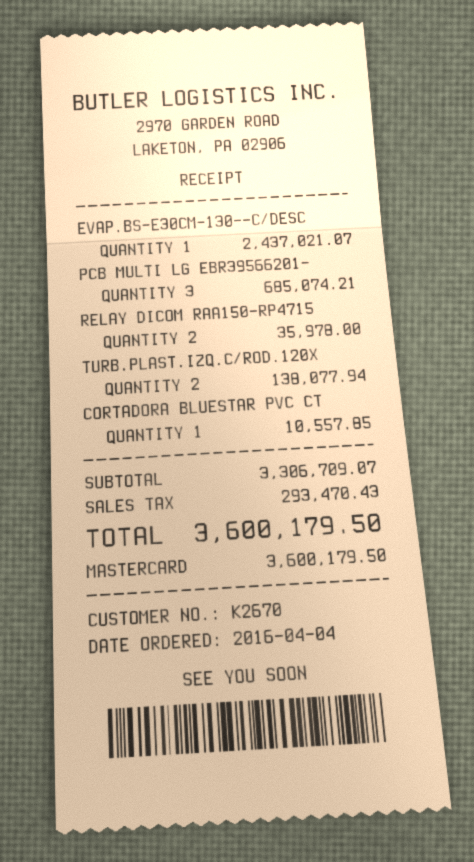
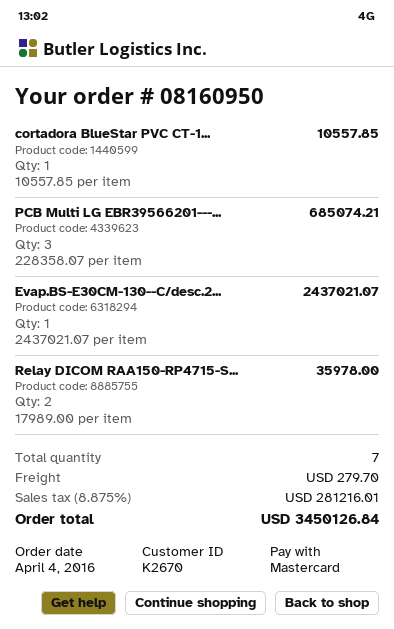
TURB.PLAST.IZQ.C/ROD.120X: 2 for 138077.94 -> none
shipping: none -> 279.70
tax: 293470.43 -> 281216.01
total: 3600179.50 -> 3450126.84

